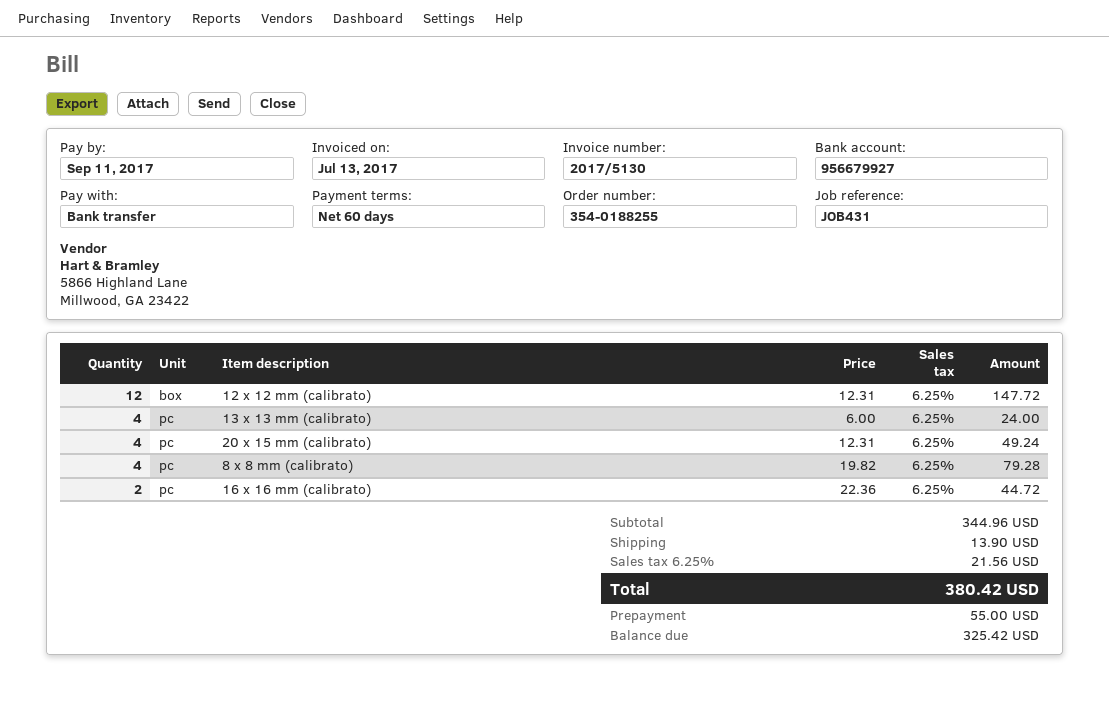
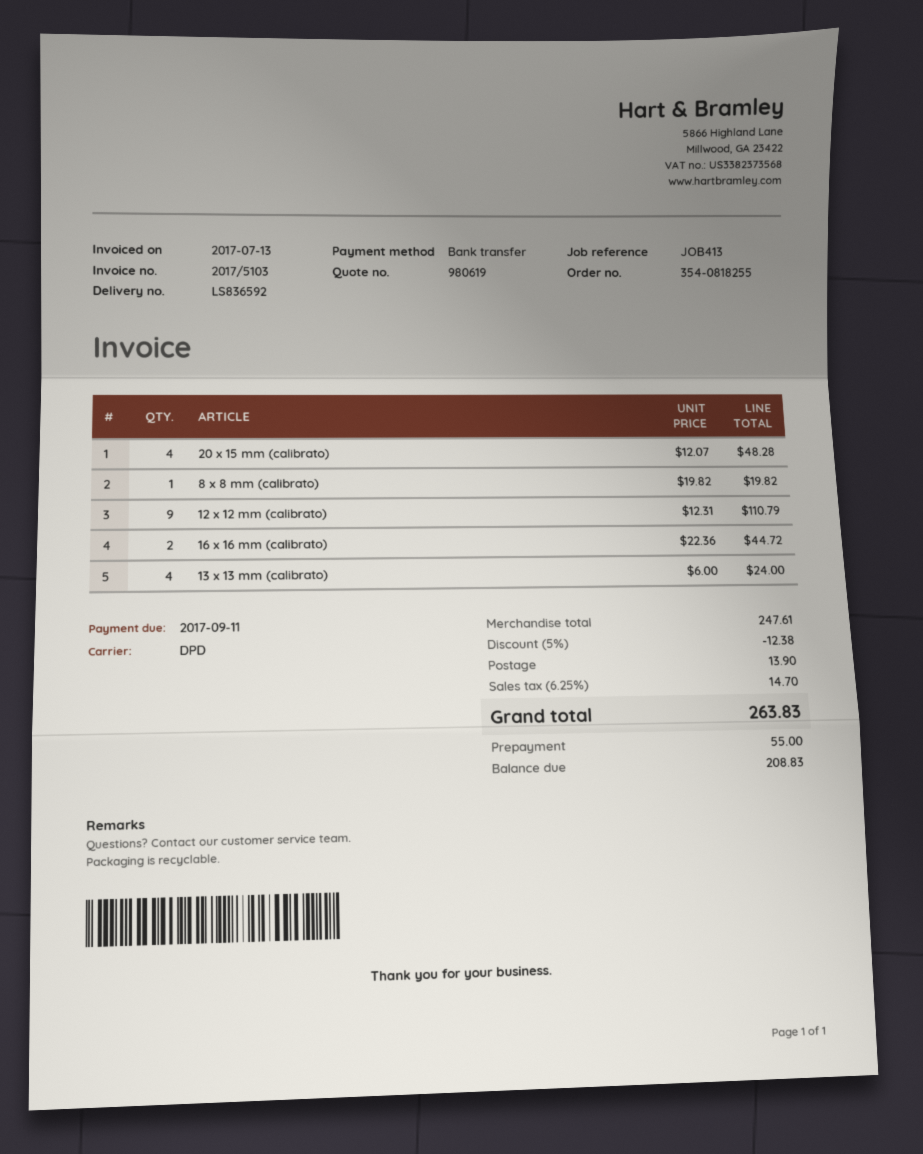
order number: 354-0188255 -> 354-0818255
invoice number: 2017/5130 -> 2017/5103
reference: JOB431 -> JOB413
12 x 12 mm (calibrato): 12 x 12.31 = 147.72 -> 9 x 12.31 = 110.79
20 x 15 mm (calibrato): 4 x 12.31 = 49.24 -> 4 x 12.07 = 48.28
8 x 8 mm (calibrato): 4 x 19.82 = 79.28 -> 1 x 19.82 = 19.82
subtotal: 344.96 -> 247.61
discount: none -> 5% = 12.38
tax: 6.25% = 21.56 -> 6.25% = 14.70
total: 380.42 -> 263.83
balance: 325.42 -> 208.83

